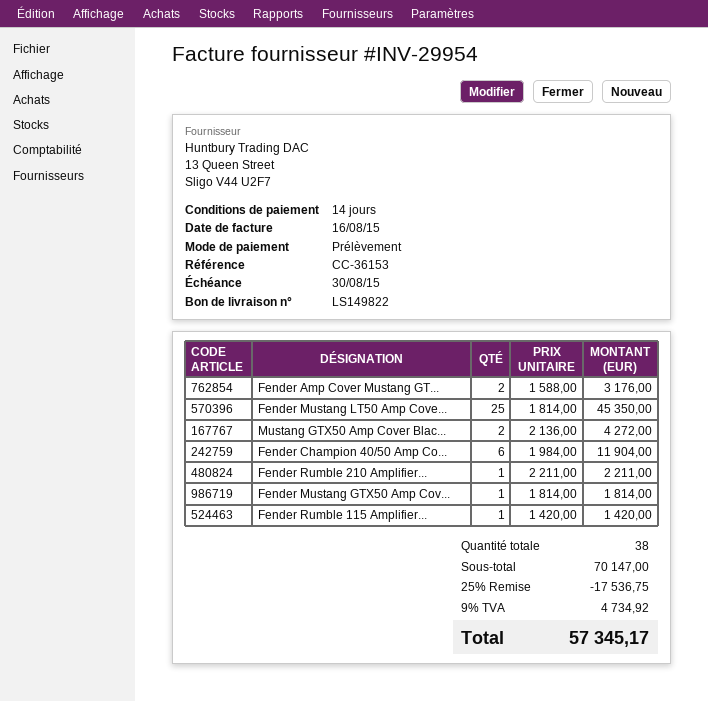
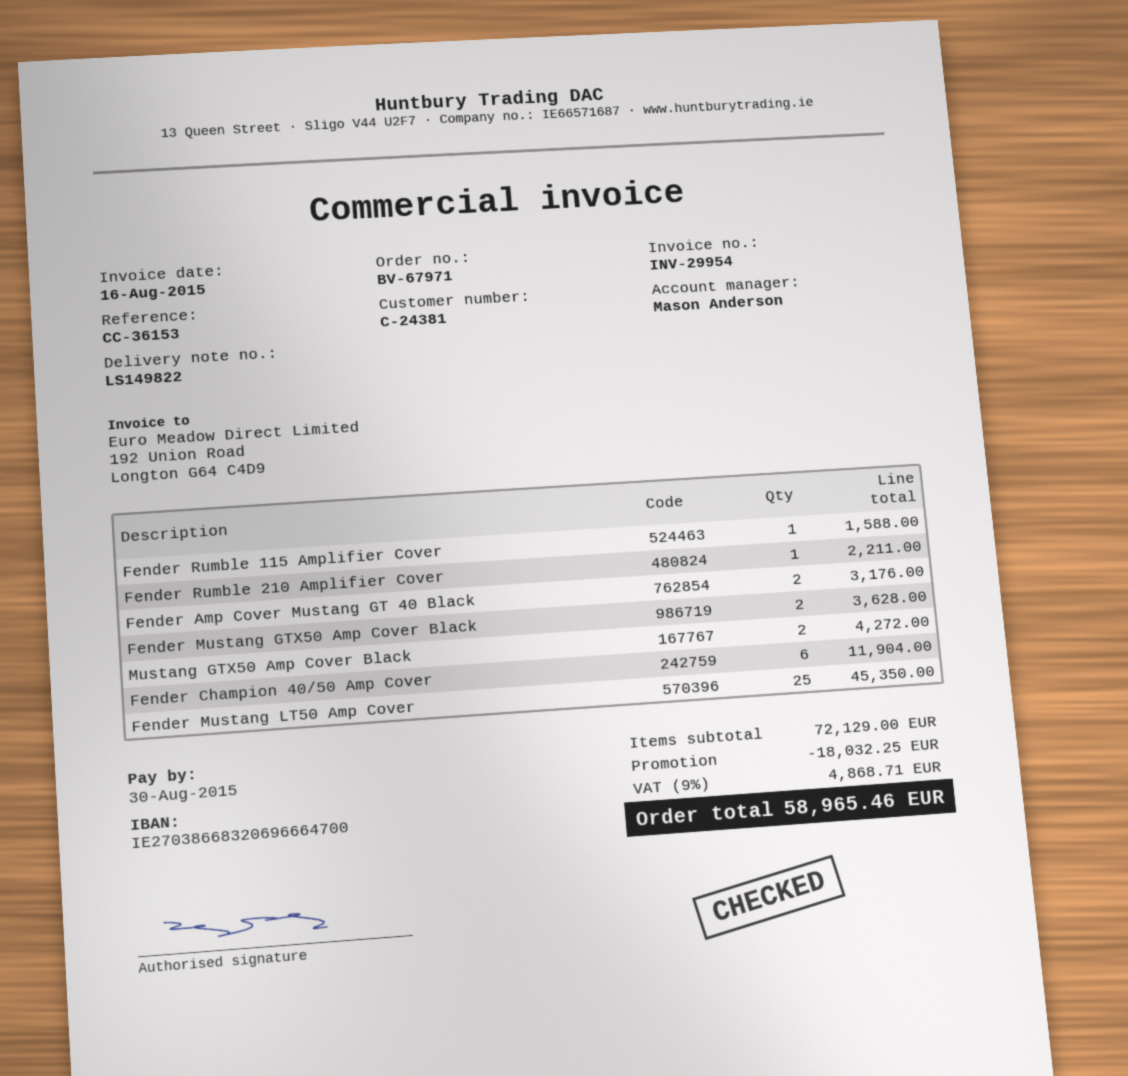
Fender Mustang GTX50 Amp Cov...: 1 for 1814.00 -> 2 for 3628.00
Fender Rumble 115 Amplifier...: 1 for 1420.00 -> 1 for 1588.00
subtotal: 70147.00 -> 72129.00
discount: 17536.75 -> 18032.25
tax: 9% = 4734.92 -> 9% = 4868.71
total: 57345.17 -> 58965.46

